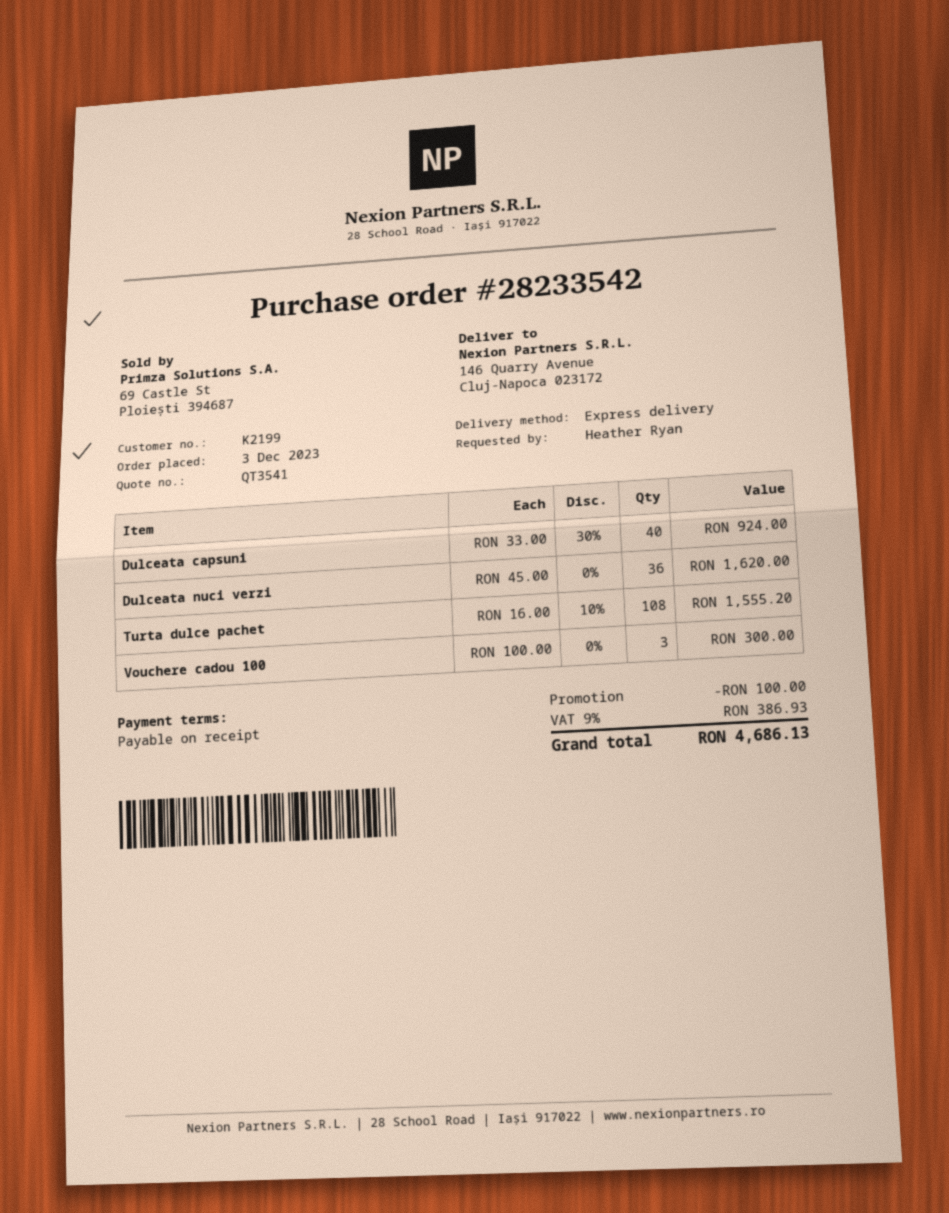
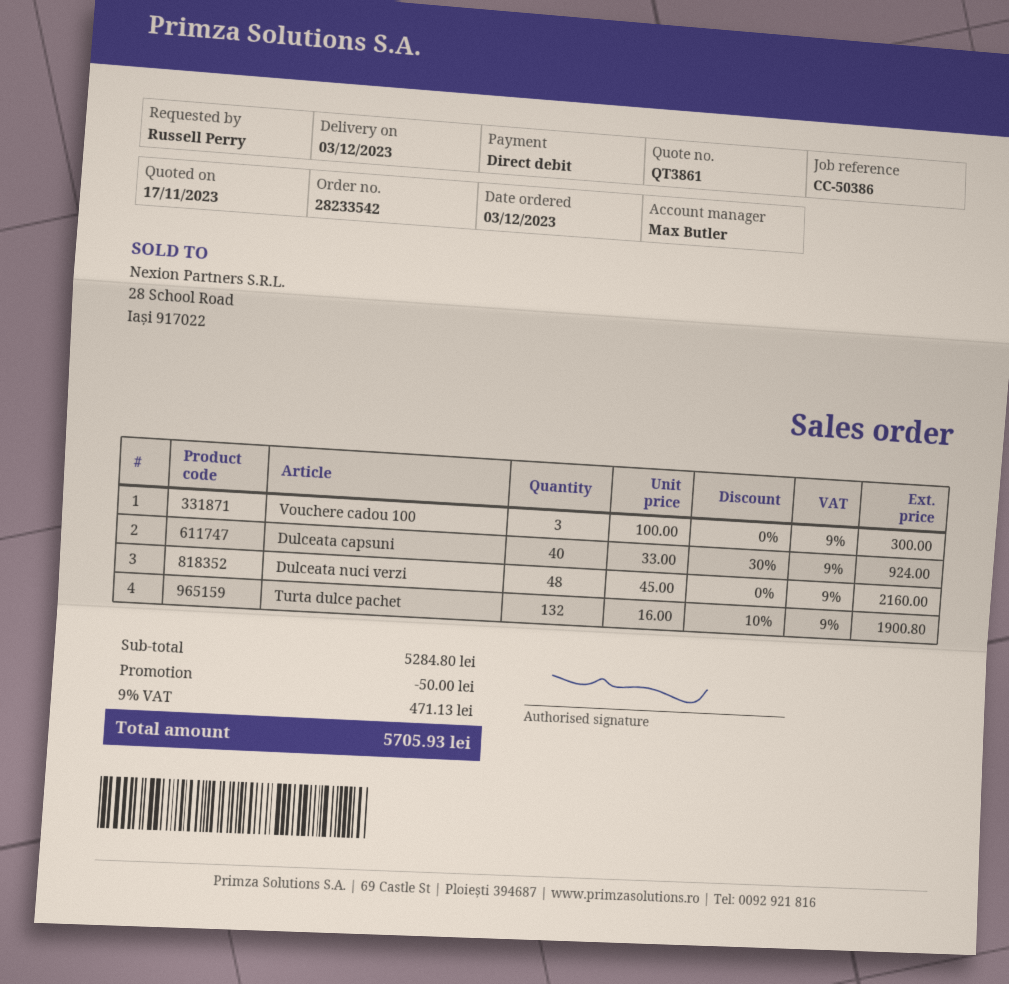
quote number: QT3541 -> QT3861
ordered by: Heather Ryan -> Russell Perry
Dulceata nuci verzi: 36 x 45.00 = 1620.00 -> 48 x 45.00 = 2160.00
Turta dulce pachet: 108 x 16.00 - 10% = 1555.20 -> 132 x 16.00 - 10% = 1900.80
discount: 100.00 -> 50.00
tax: 9% = 386.93 -> 9% = 471.13
total: 4686.13 -> 5705.93

